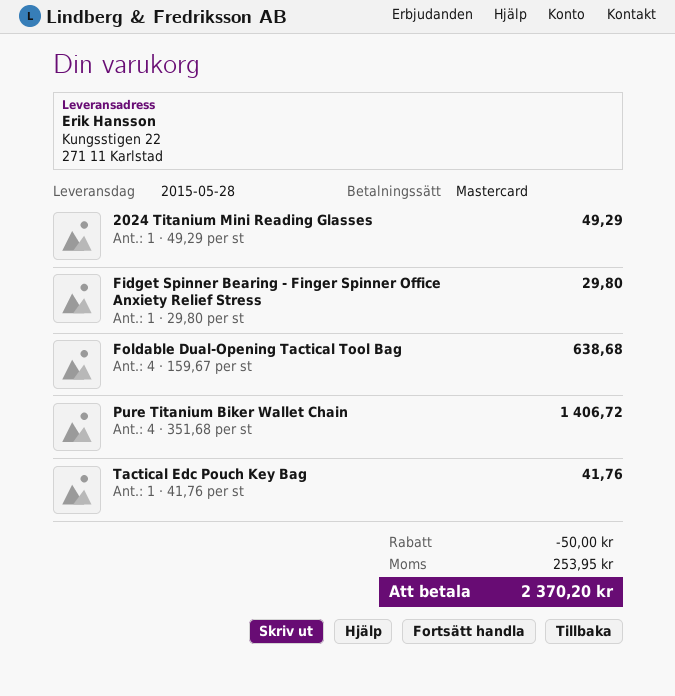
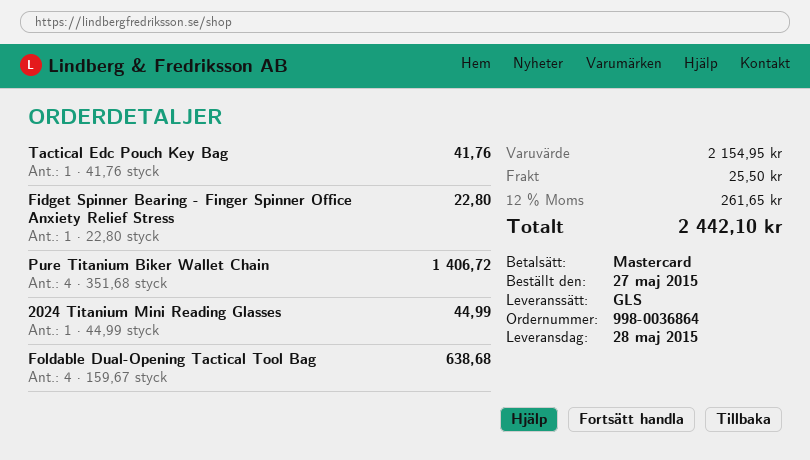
2024 Titanium Mini Reading Glasses: 1 x 49.29 = 49.29 -> 1 x 44.99 = 44.99
Fidget Spinner Bearing - Finger Spinner Office Anxiety Relief Stress: 1 x 29.80 = 29.80 -> 1 x 22.80 = 22.80
discount: 50.00 -> none
shipping: none -> 25.50
tax: 253.95 -> 261.65
total: 2370.20 -> 2442.10

